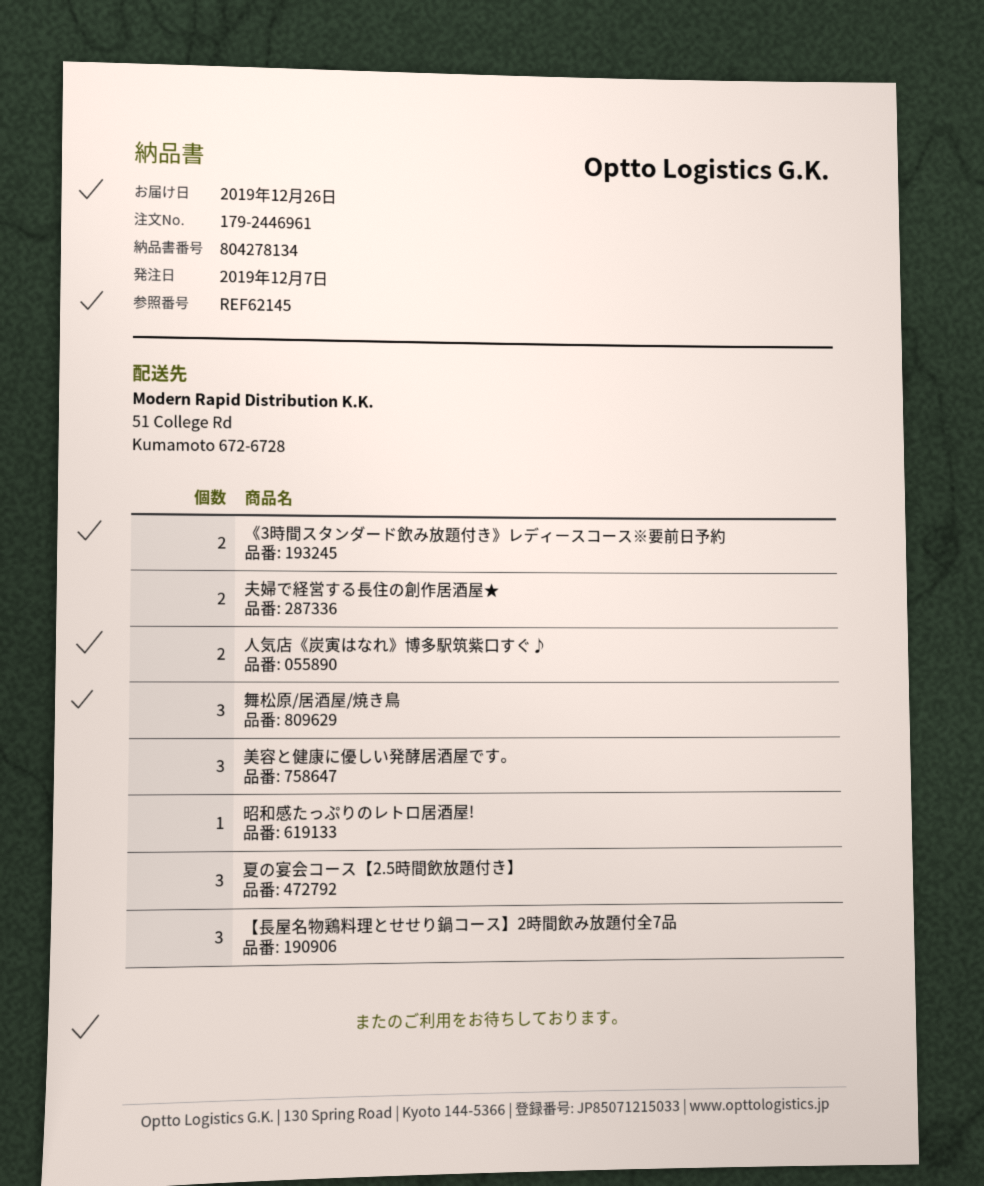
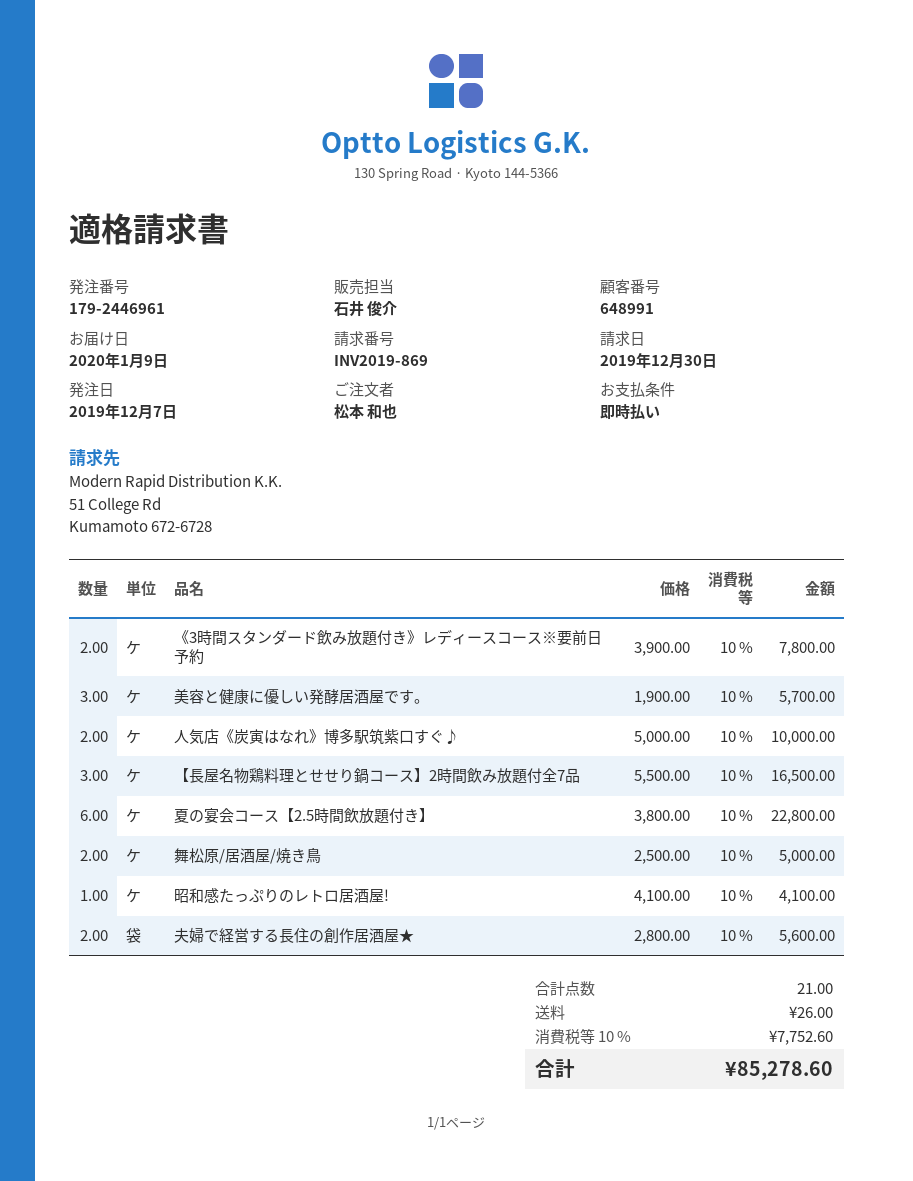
delivery date: 2019-12-26 -> 2020-01-09
舞松原/居酒屋/焼き鳥: 3 -> 2
夏の宴会コース【2.5時間飲放題付き】: 3 -> 6

